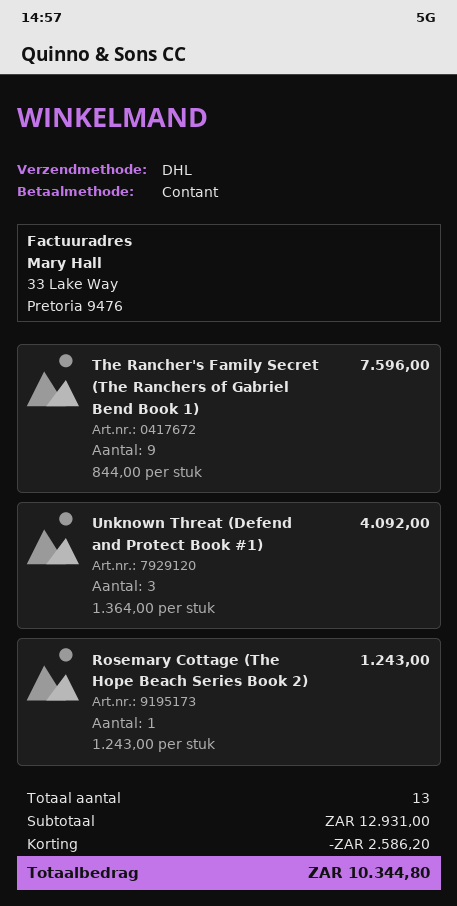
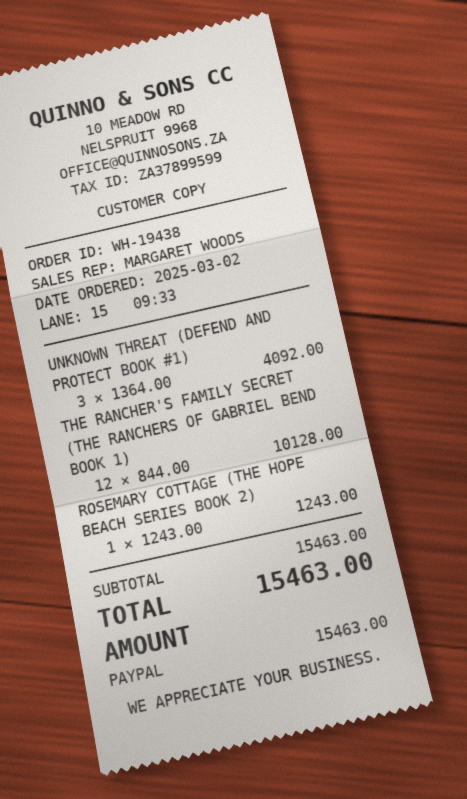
payment method: cash -> PayPal
The Rancher's Family Secret (The Ranchers of Gabriel Bend Book 1): 9 x 844.00 = 7596.00 -> 12 x 844.00 = 10128.00
subtotal: 12931.00 -> 15463.00
discount: 2586.20 -> none
total: 10344.80 -> 15463.00

